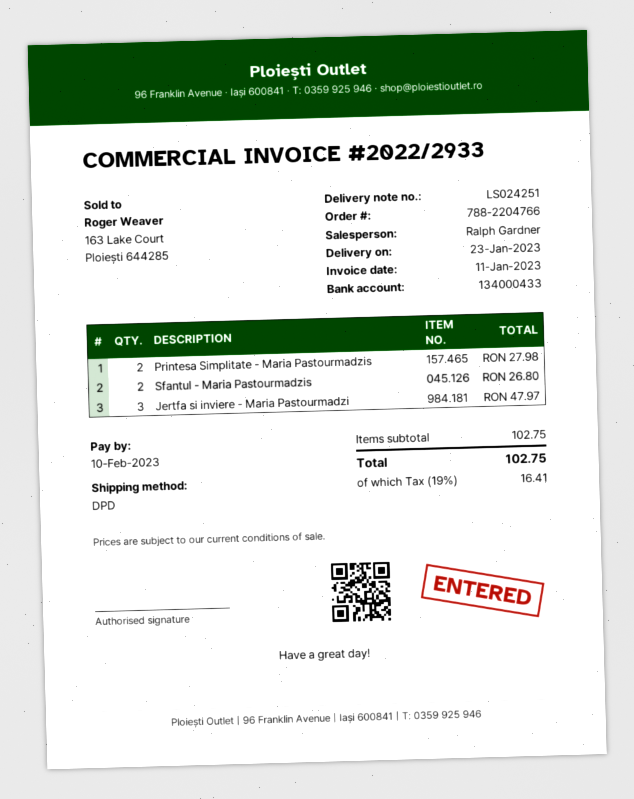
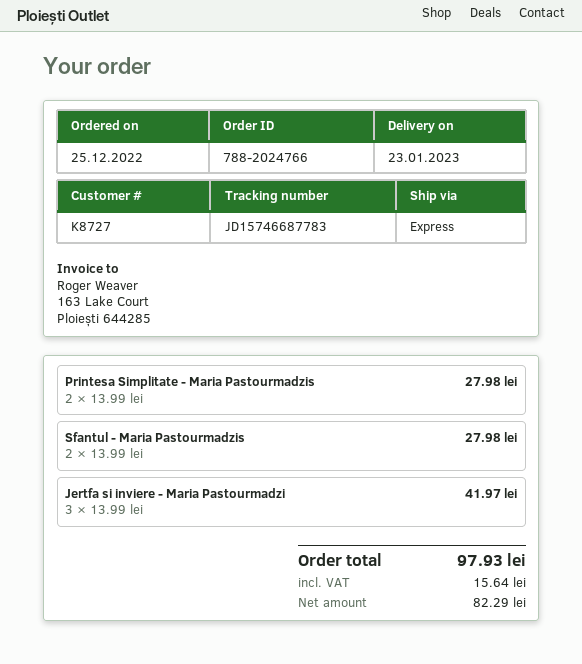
order number: 788-2204766 -> 788-2024766
shipping method: DPD -> express
Sfantul - Maria Pastourmadzis: 2 for 26.80 -> 2 for 27.98
Jertfa si inviere - Maria Pastourmadzi: 3 for 47.97 -> 3 for 41.97
tax: 16.41 -> 15.64
total: 102.75 -> 97.93

